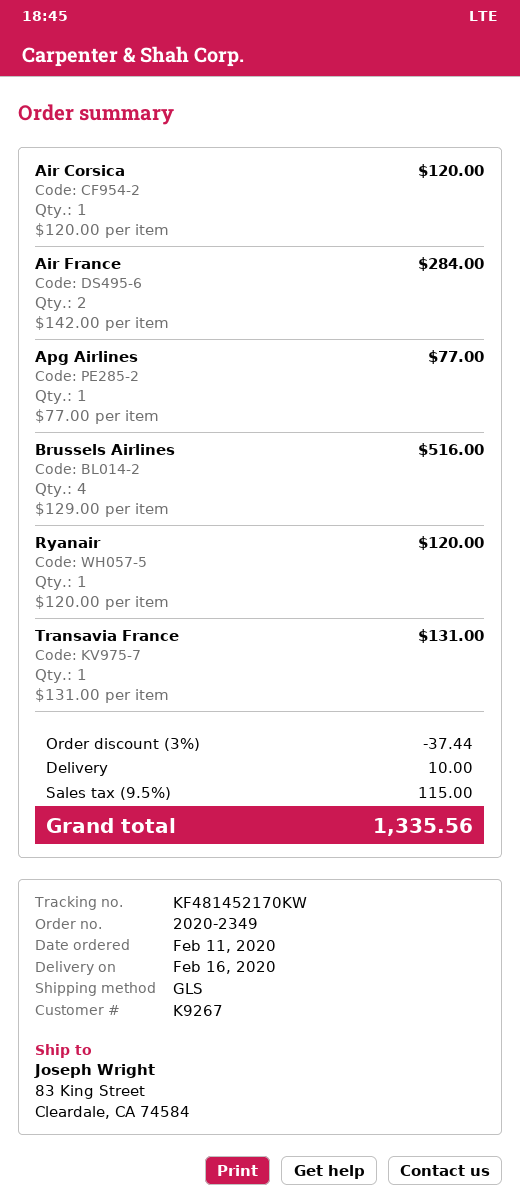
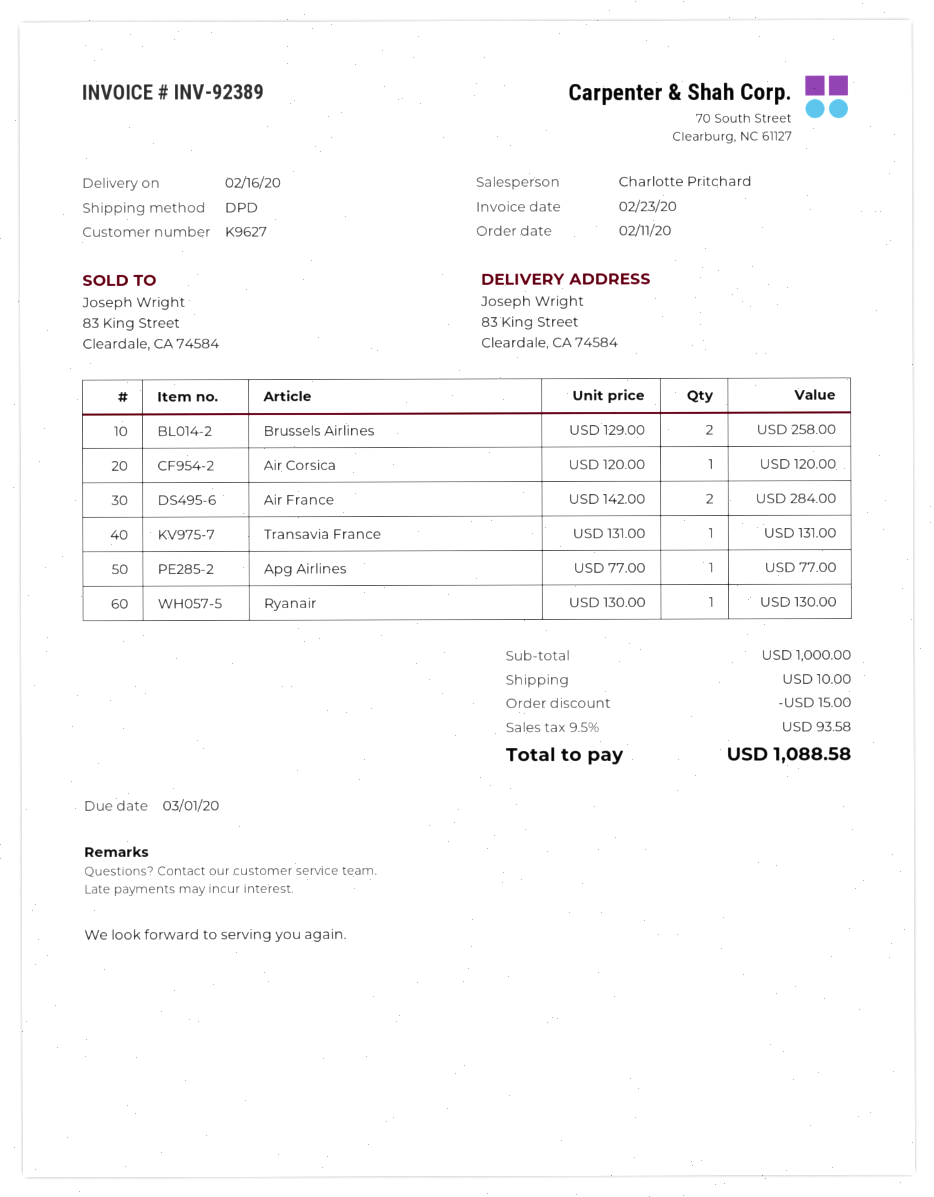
customer number: K9267 -> K9627
shipping method: GLS -> DPD
Brussels Airlines: 4 x 129.00 = 516.00 -> 2 x 129.00 = 258.00
Ryanair: 1 x 120.00 = 120.00 -> 1 x 130.00 = 130.00
discount: 37.44 -> 15.00
tax: 9.5% = 115.00 -> 9.5% = 93.58
total: 1335.56 -> 1088.58

